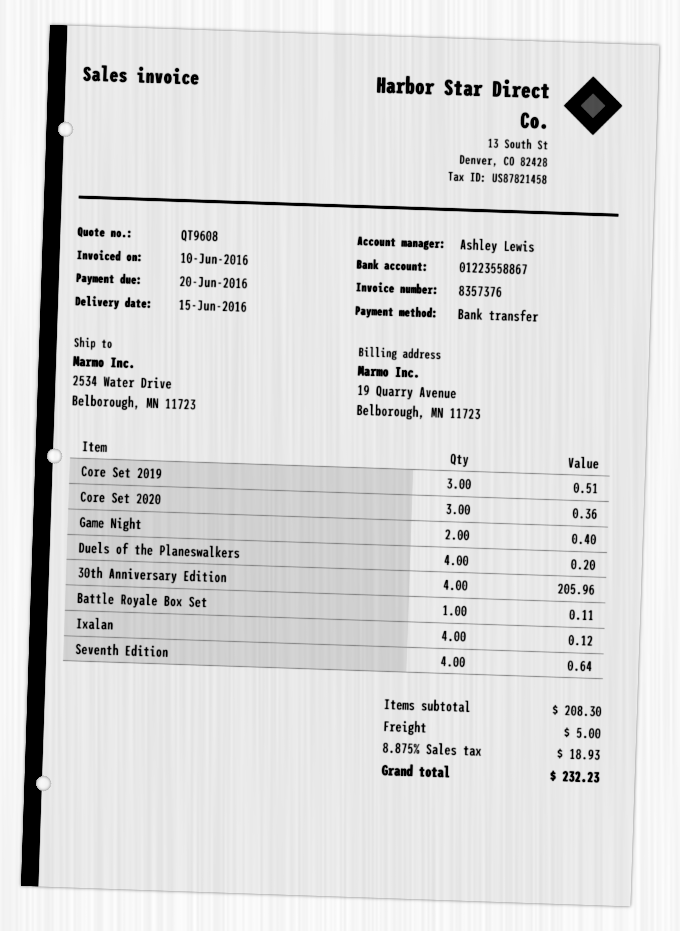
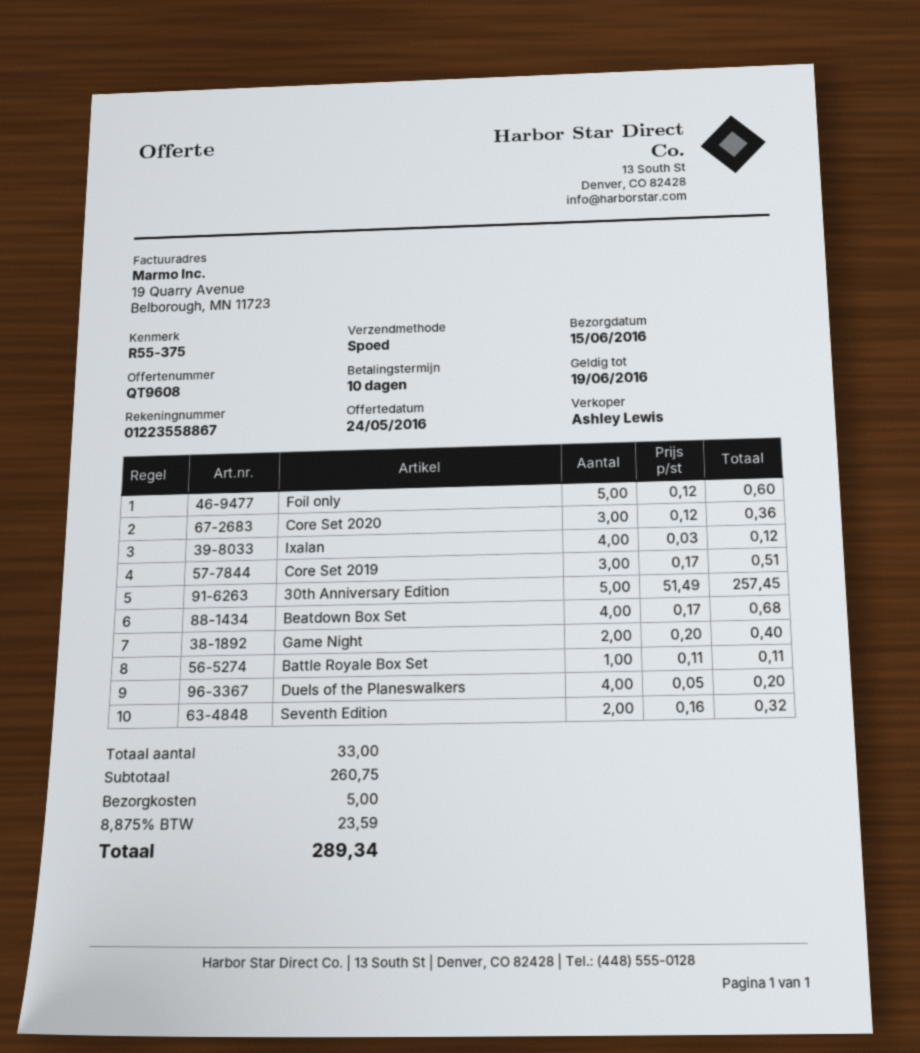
30th Anniversary Edition: 4 for 205.96 -> 5 for 257.45
Seventh Edition: 4 for 0.64 -> 2 for 0.32
Foil only: none -> 5 for 0.60
Beatdown Box Set: none -> 4 for 0.68
subtotal: 208.30 -> 260.75
tax: 8.875% = 18.93 -> 8.875% = 23.59
total: 232.23 -> 289.34

